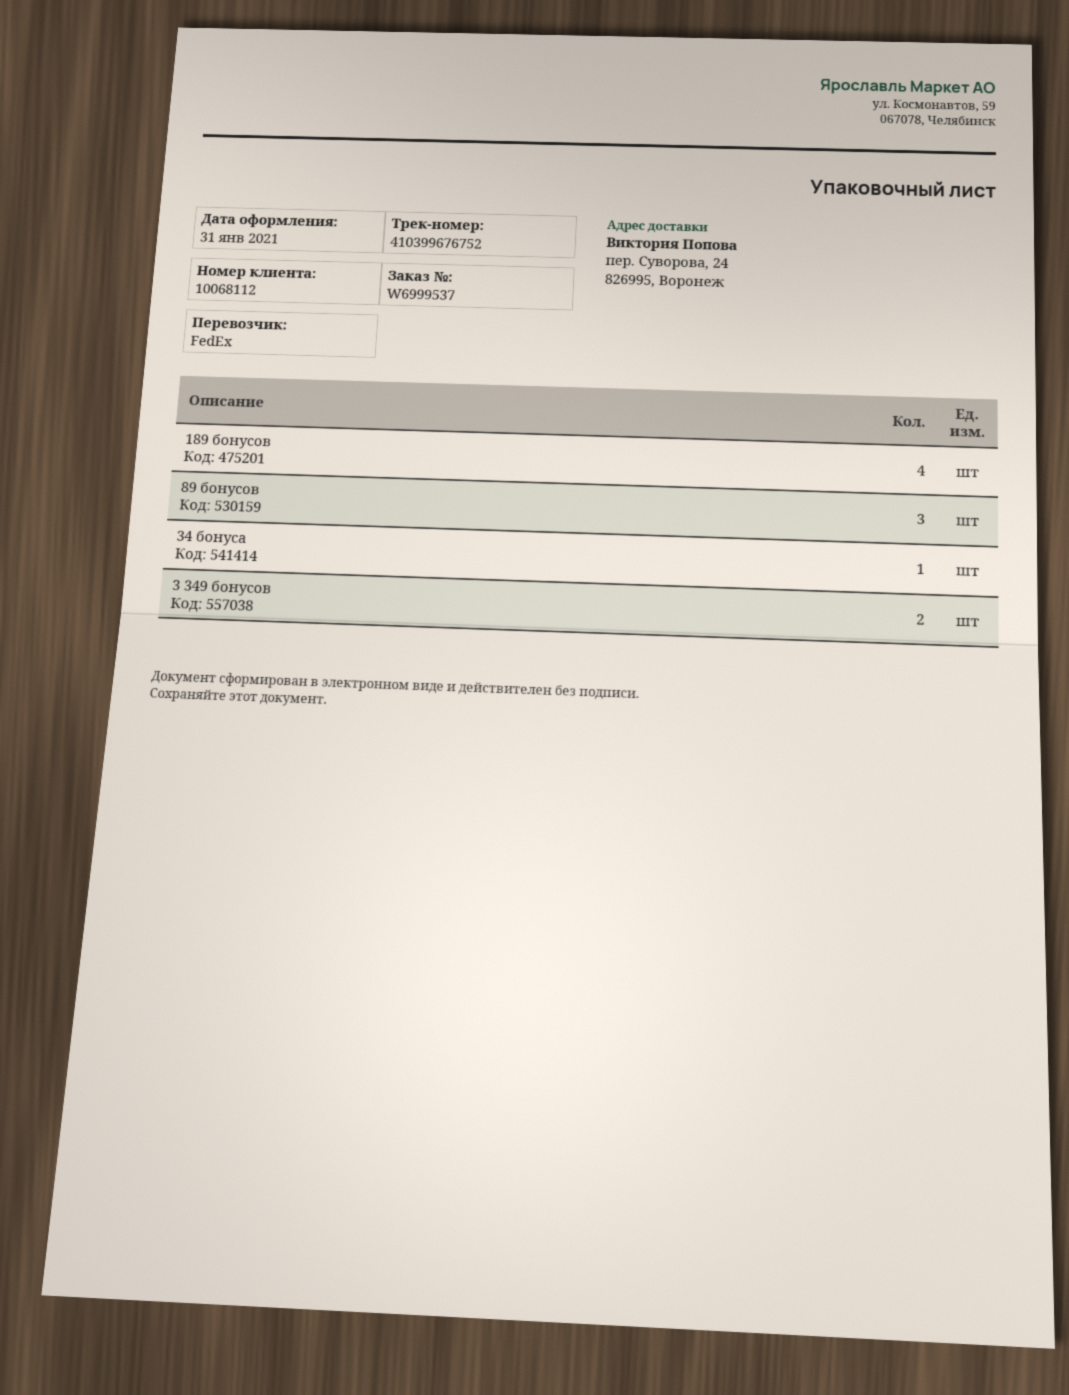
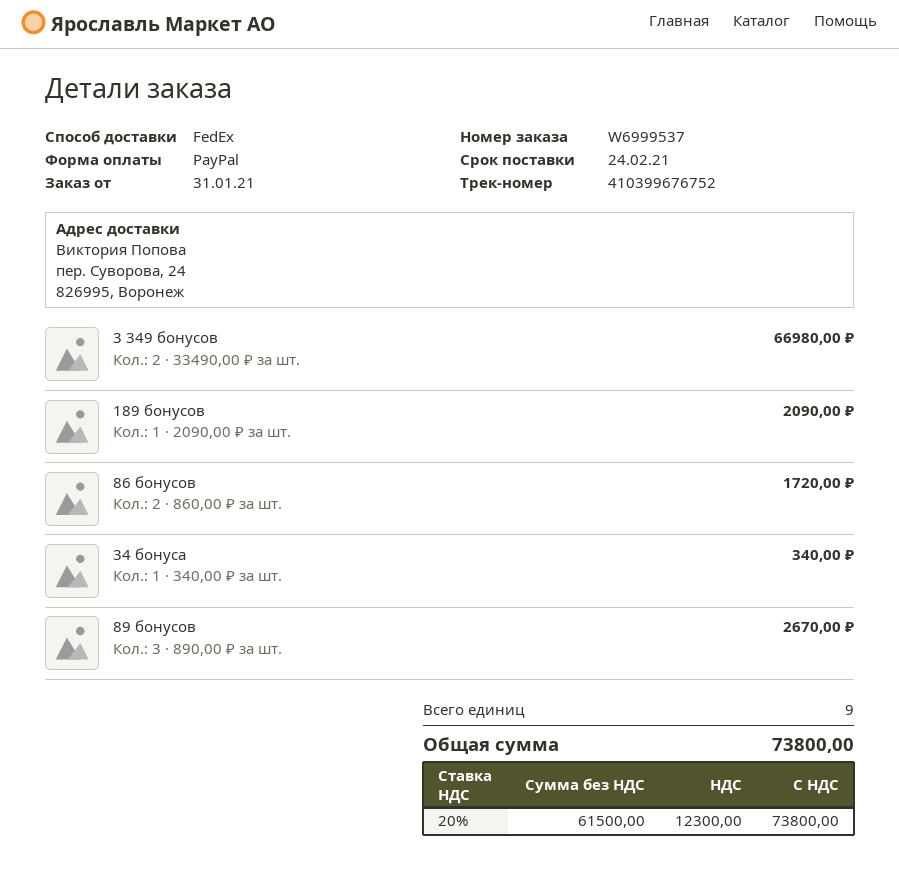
189 бонусов: 4 -> 1
86 бонусов: none -> 2

